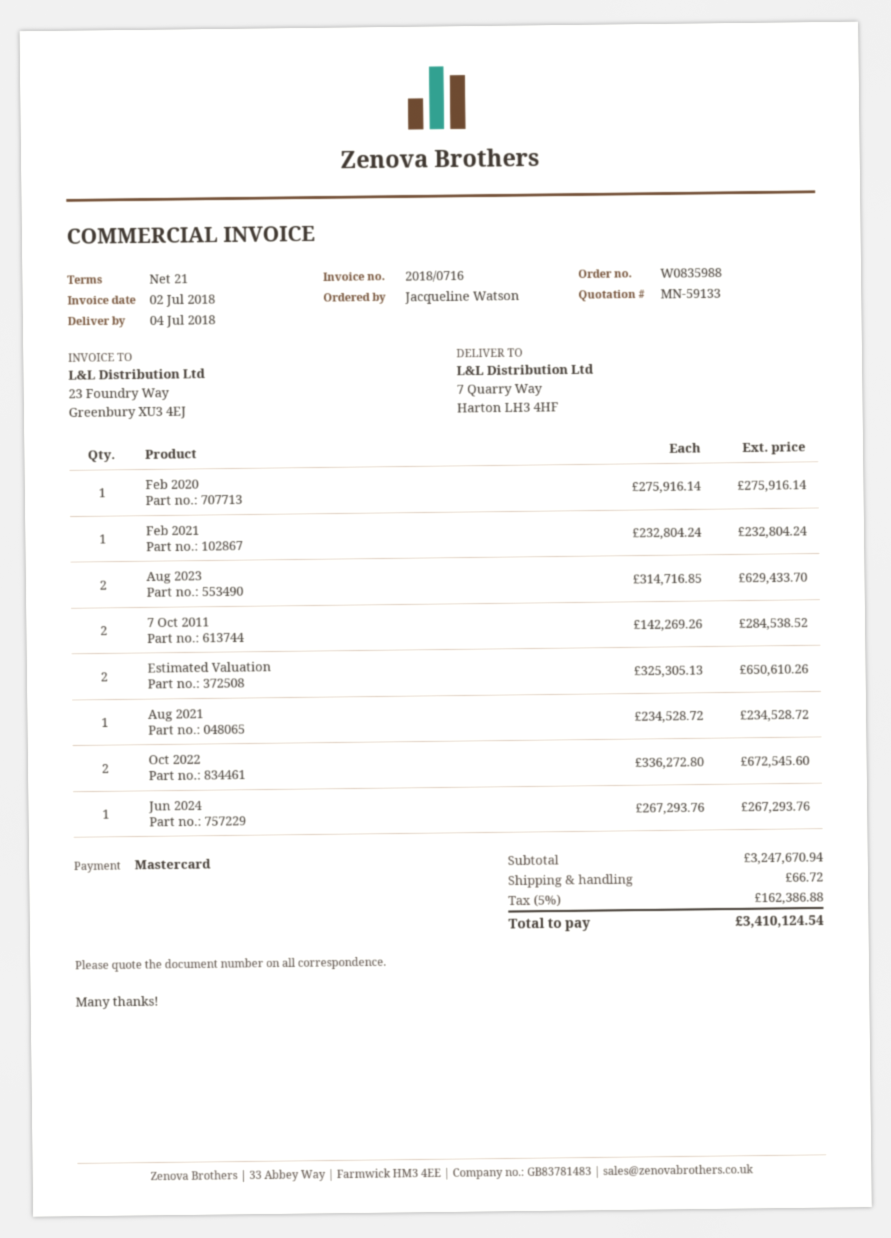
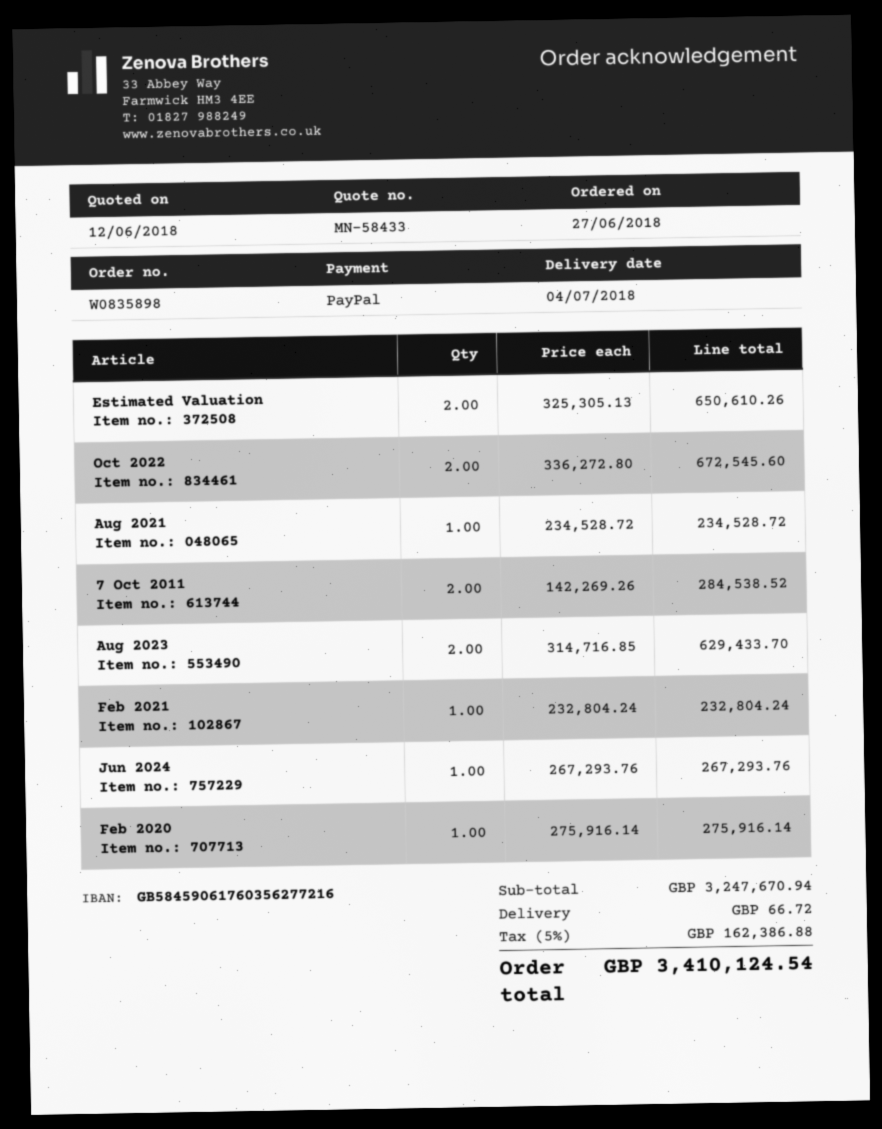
quote number: MN-59133 -> MN-58433
order number: W0835988 -> W0835898
payment method: Mastercard -> PayPal

